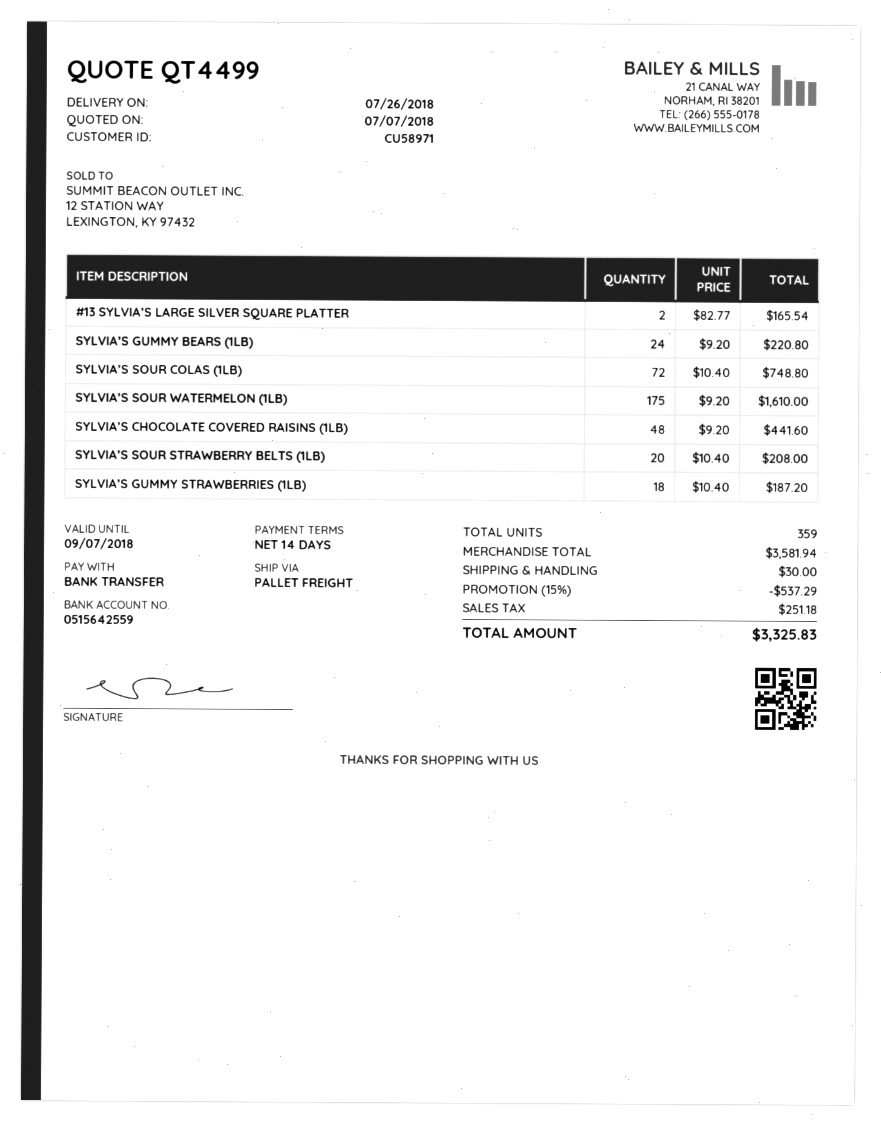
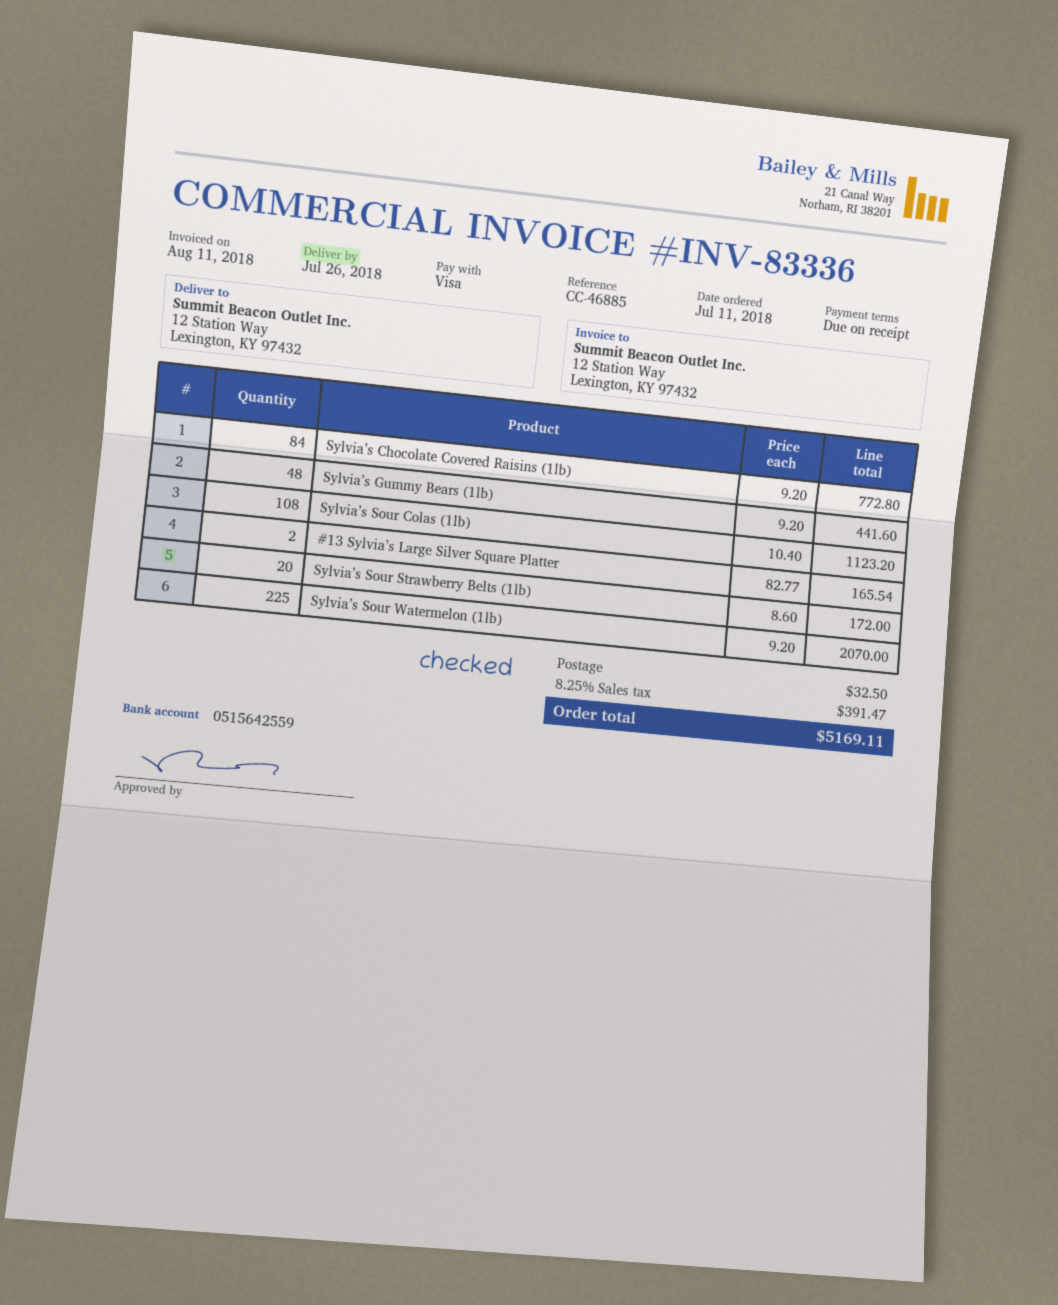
payment terms: 14 days -> on receipt
payment method: bank transfer -> Visa
SYLVIA’S GUMMY BEARS (1LB): 24 x 9.20 = 220.80 -> 48 x 9.20 = 441.60
SYLVIA’S SOUR COLAS (1LB): 72 x 10.40 = 748.80 -> 108 x 10.40 = 1123.20
SYLVIA’S SOUR WATERMELON (1LB): 175 x 9.20 = 1610.00 -> 225 x 9.20 = 2070.00
SYLVIA’S CHOCOLATE COVERED RAISINS (1LB): 48 x 9.20 = 441.60 -> 84 x 9.20 = 772.80
SYLVIA’S SOUR STRAWBERRY BELTS (1LB): 20 x 10.40 = 208.00 -> 20 x 8.60 = 172.00
SYLVIA’S GUMMY STRAWBERRIES (1LB): 18 x 10.40 = 187.20 -> none
discount: 15% = 537.29 -> none
shipping: 30.00 -> 32.50
tax: 251.18 -> 391.47
total: 3325.83 -> 5169.11

